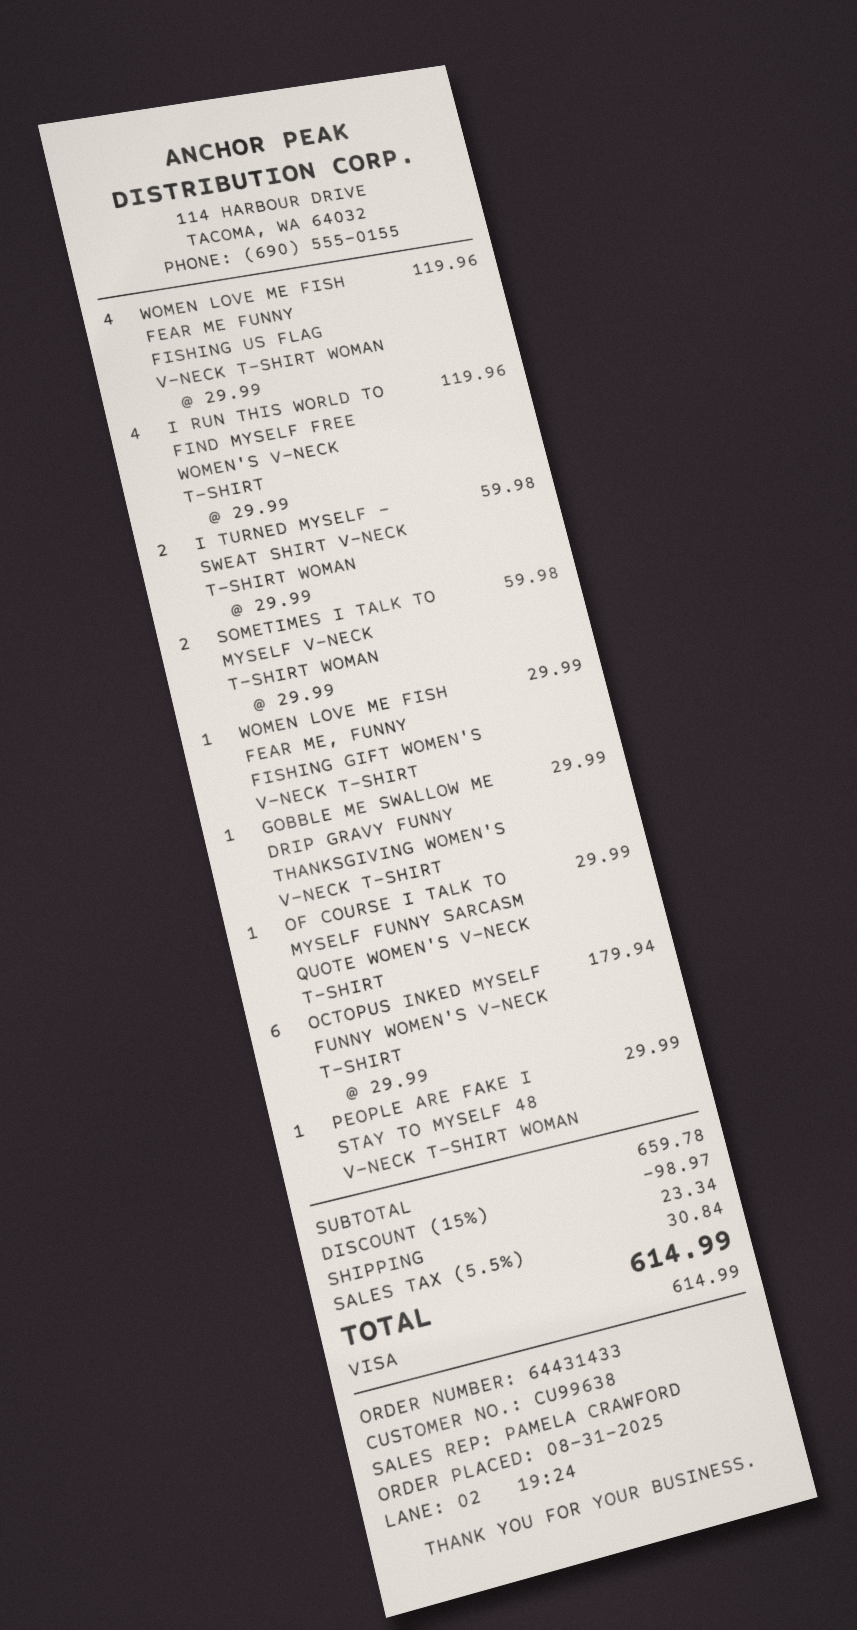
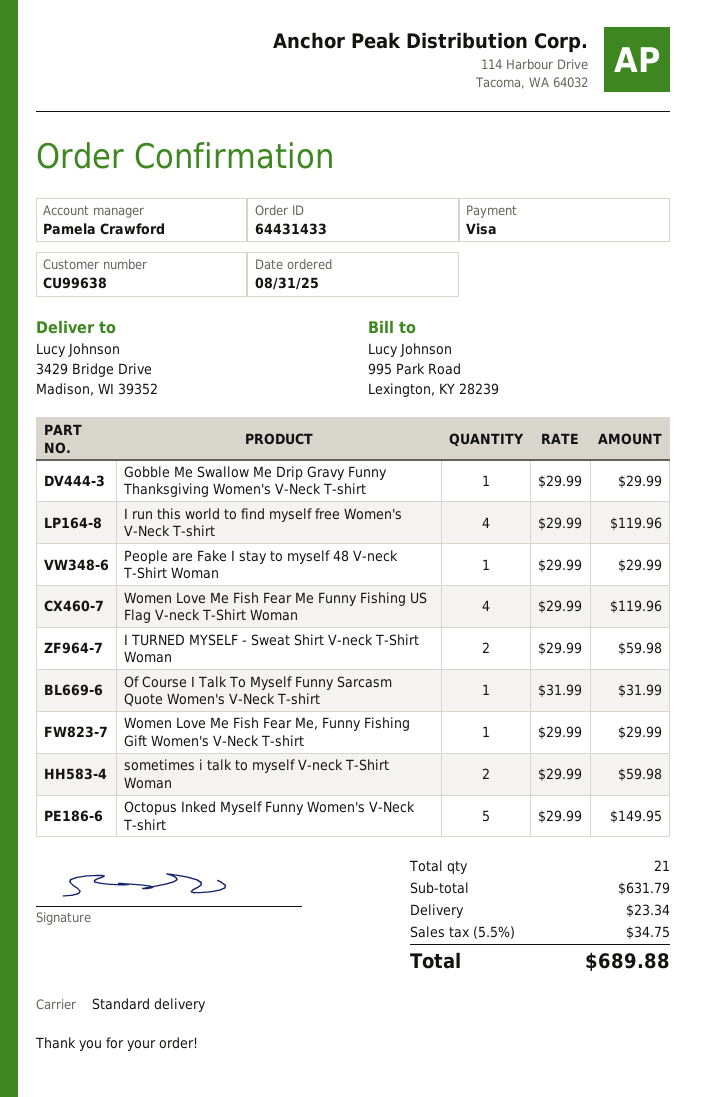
OF COURSE I TALK TO MYSELF FUNNY SARCASM QUOTE WOMEN'S V-NECK T-SHIRT: 1 x 29.99 = 29.99 -> 1 x 31.99 = 31.99
OCTOPUS INKED MYSELF FUNNY WOMEN'S V-NECK T-SHIRT: 6 x 29.99 = 179.94 -> 5 x 29.99 = 149.95
subtotal: 659.78 -> 631.79
discount: 15% = 98.97 -> none
tax: 5.5% = 30.84 -> 5.5% = 34.75
total: 614.99 -> 689.88

